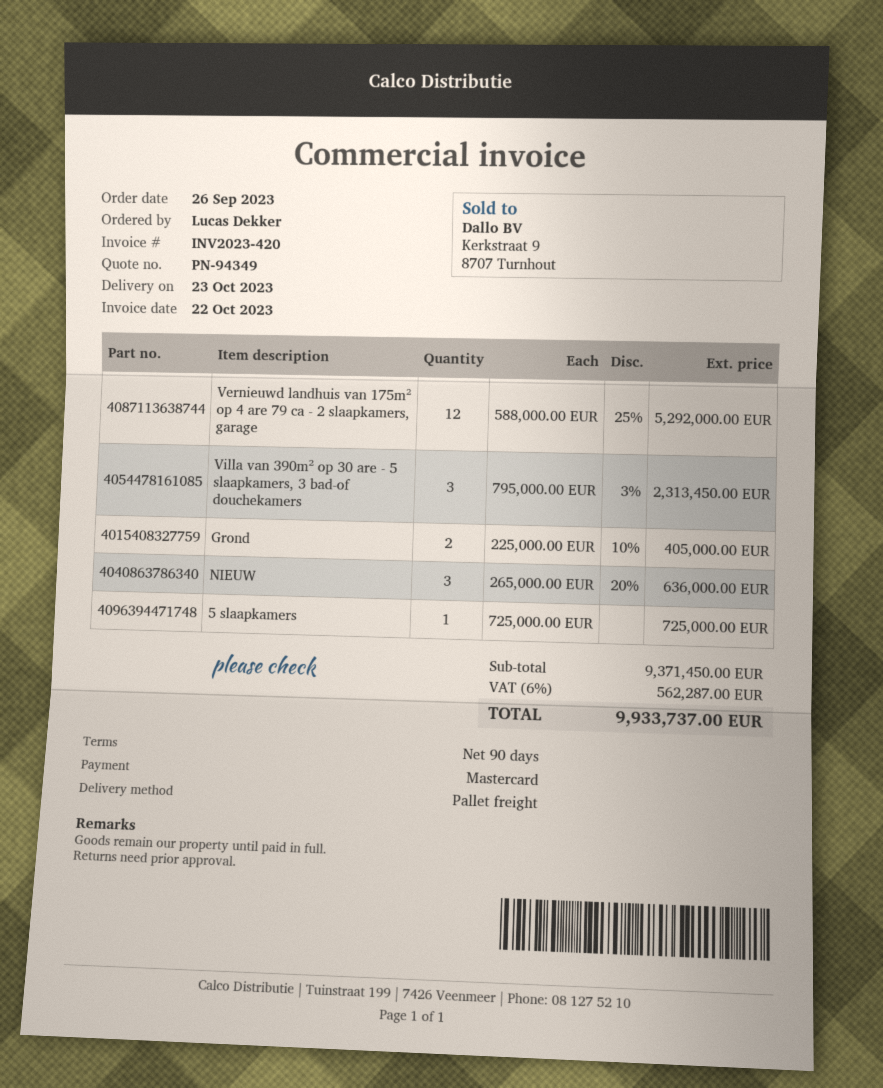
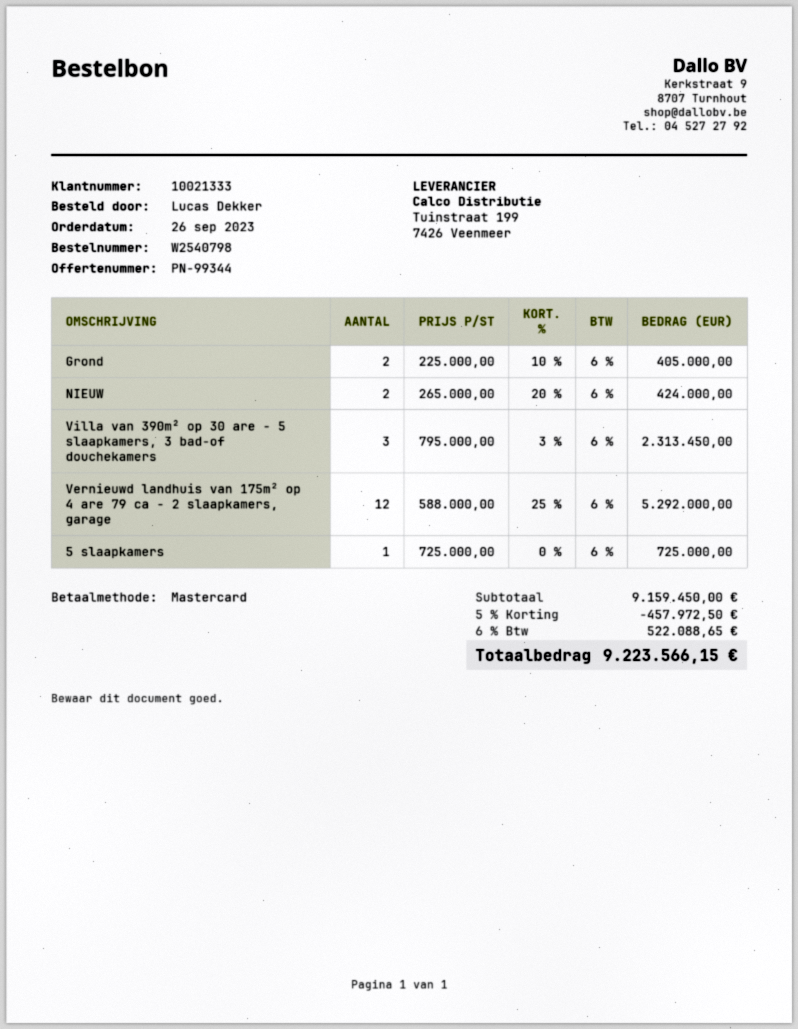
quote number: PN-94349 -> PN-99344
NIEUW: 3 x 265000.00 - 20% = 636000.00 -> 2 x 265000.00 - 20% = 424000.00
subtotal: 9371450.00 -> 9159450.00
discount: none -> 5% = 457972.50
tax: 6% = 562287.00 -> 6% = 522088.65
total: 9933737.00 -> 9223566.15

